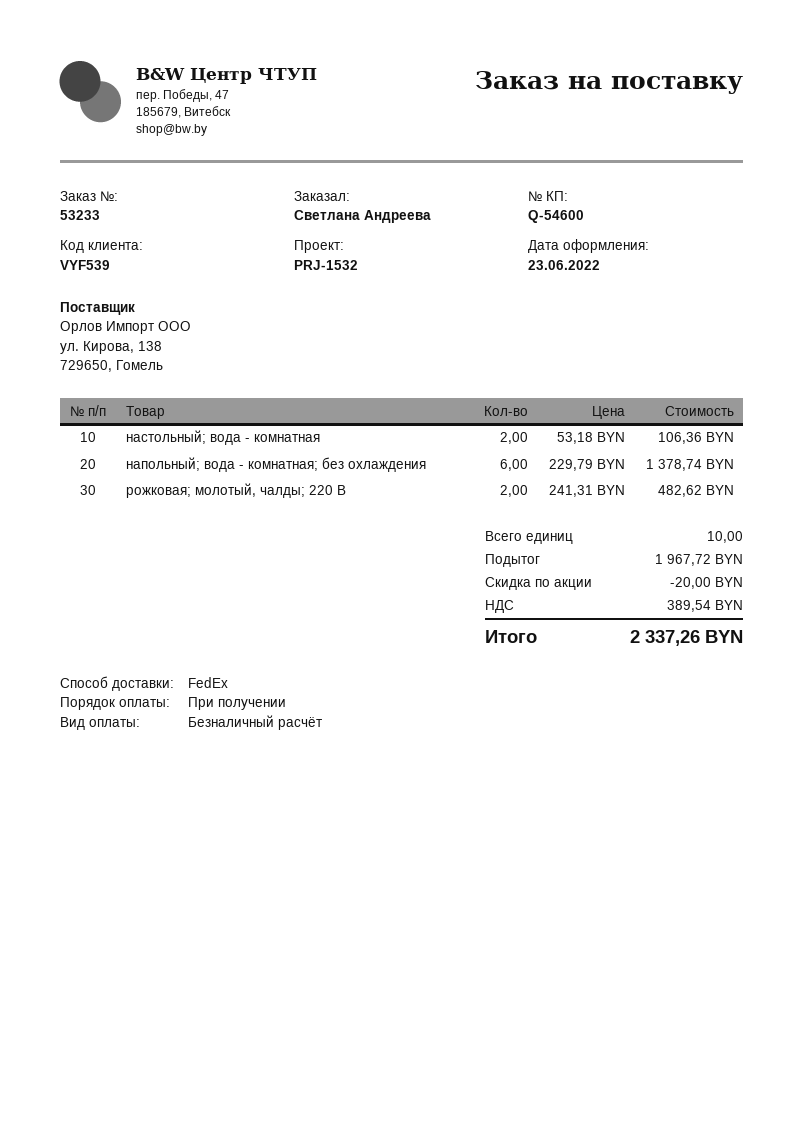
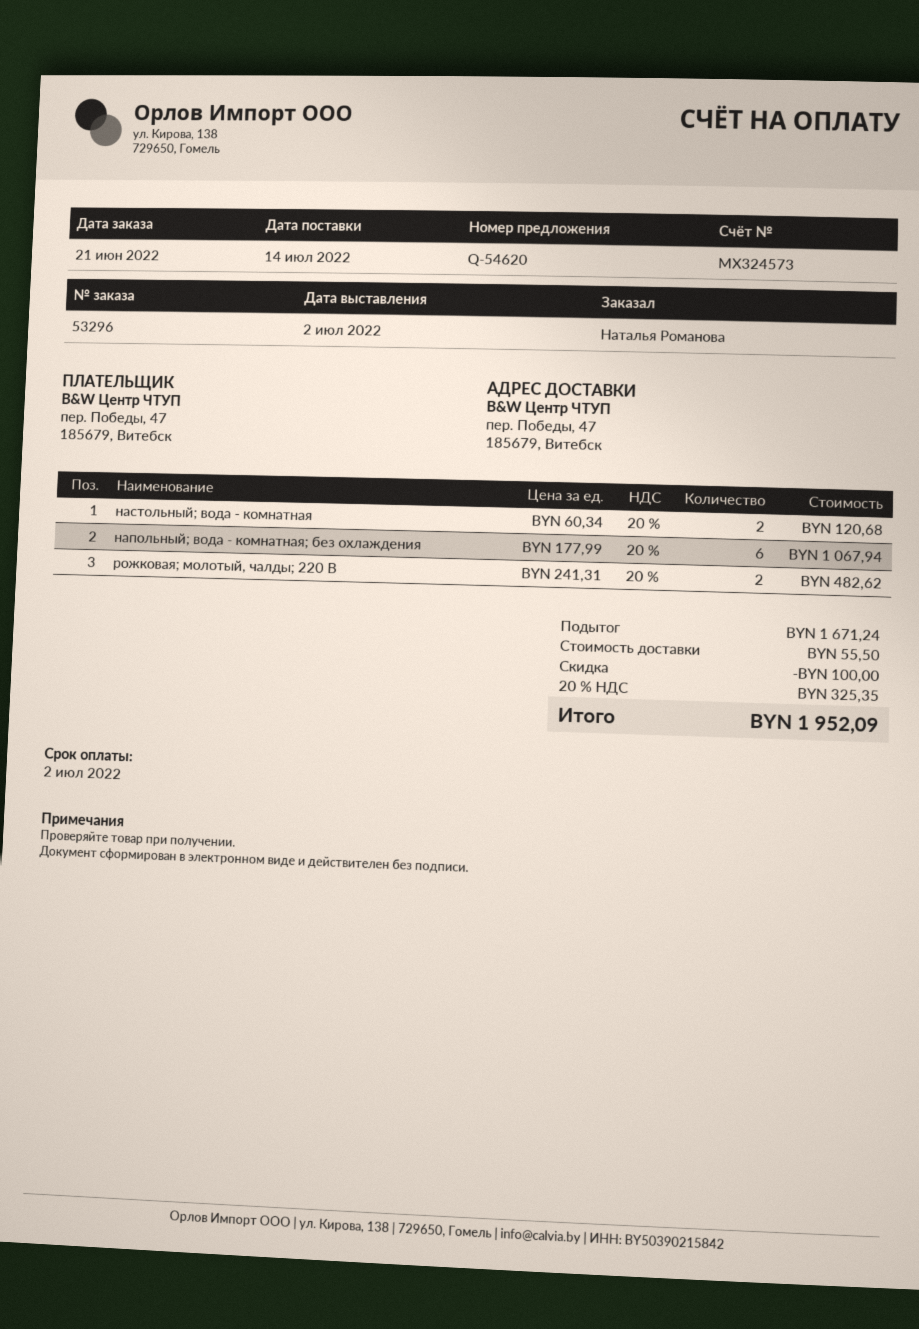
quote number: Q-54600 -> Q-54620
order number: 53233 -> 53296
order date: 2022-06-23 -> 2022-06-21
ordered by: Светлана Андреева -> Наталья Романова
настольный; вода - комнатная: 2 x 53.18 = 106.36 -> 2 x 60.34 = 120.68
напольный; вода - комнатная; без охлаждения: 6 x 229.79 = 1378.74 -> 6 x 177.99 = 1067.94
subtotal: 1967.72 -> 1671.24
discount: 20.00 -> 100.00
shipping: none -> 55.50
tax: 389.54 -> 325.35
total: 2337.26 -> 1952.09

